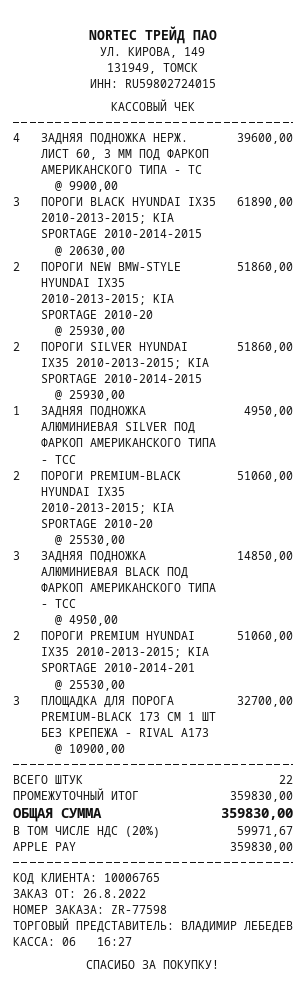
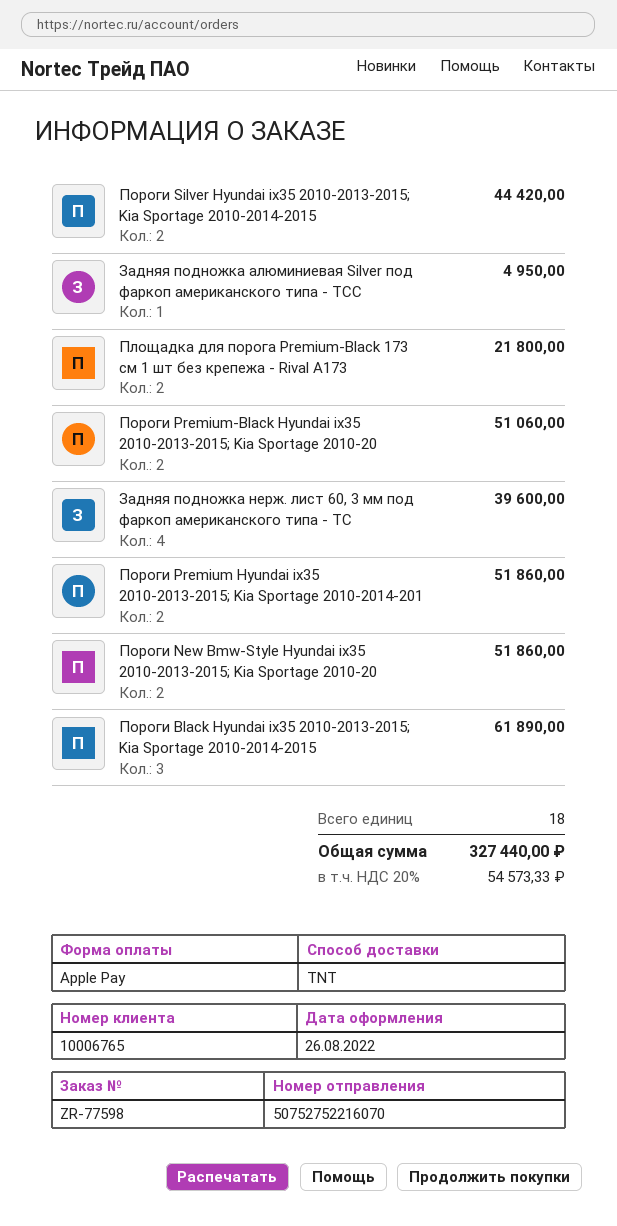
ПОРОГИ SILVER HYUNDAI IX35 2010-2013-2015; KIA SPORTAGE 2010-2014-2015: 2 for 51860.00 -> 2 for 44420.00
ЗАДНЯЯ ПОДНОЖКА АЛЮМИНИЕВАЯ BLACK ПОД ФАРКОП АМЕРИКАНСКОГО ТИПА - ТСС: 3 for 14850.00 -> none
ПОРОГИ PREMIUM HYUNDAI IX35 2010-2013-2015; KIA SPORTAGE 2010-2014-201: 2 for 51060.00 -> 2 for 51860.00
ПЛОЩАДКА ДЛЯ ПОРОГА PREMIUM-BLACK 173 СМ 1 ШТ БЕЗ КРЕПЕЖА - RIVAL A173: 3 for 32700.00 -> 2 for 21800.00
total quantity: 22 -> 18
tax: 20% = 59971.67 -> 20% = 54573.33
total: 359830.00 -> 327440.00

